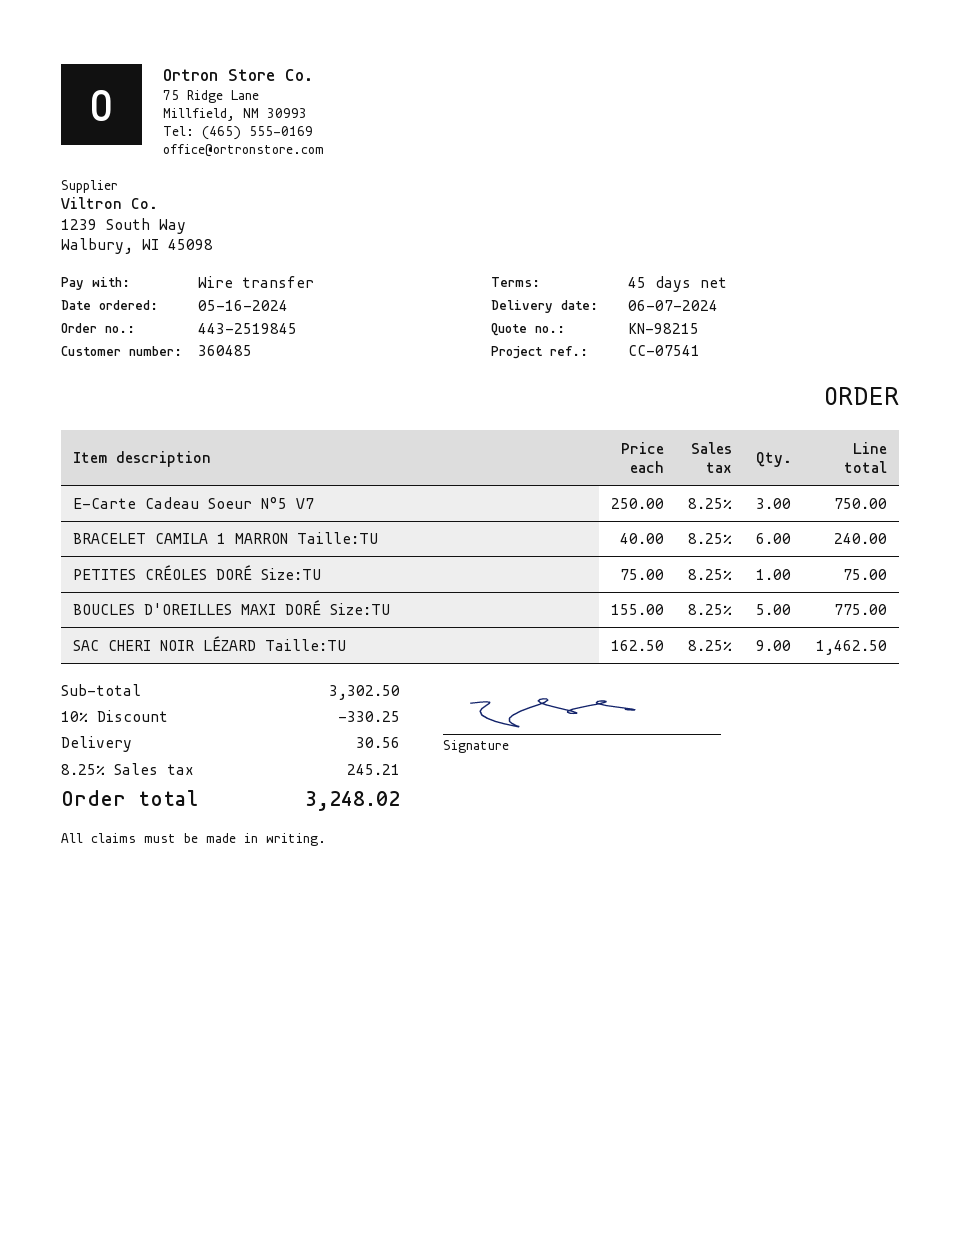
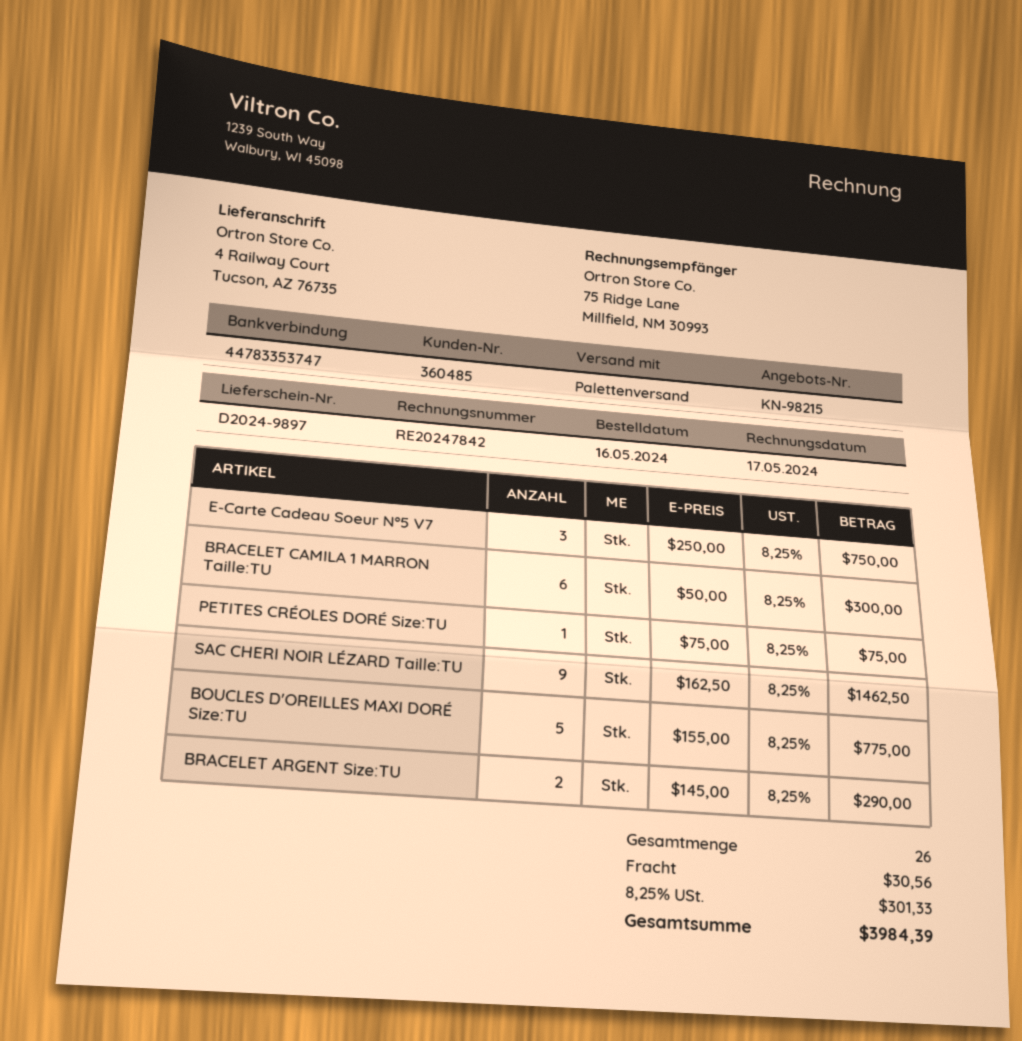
BRACELET CAMILA 1 MARRON Taille:TU: 6 x 40.00 = 240.00 -> 6 x 50.00 = 300.00
BRACELET ARGENT Size:TU: none -> 2 x 145.00 = 290.00
discount: 10% = 330.25 -> none
tax: 8.25% = 245.21 -> 8.25% = 301.33
total: 3248.02 -> 3984.39

